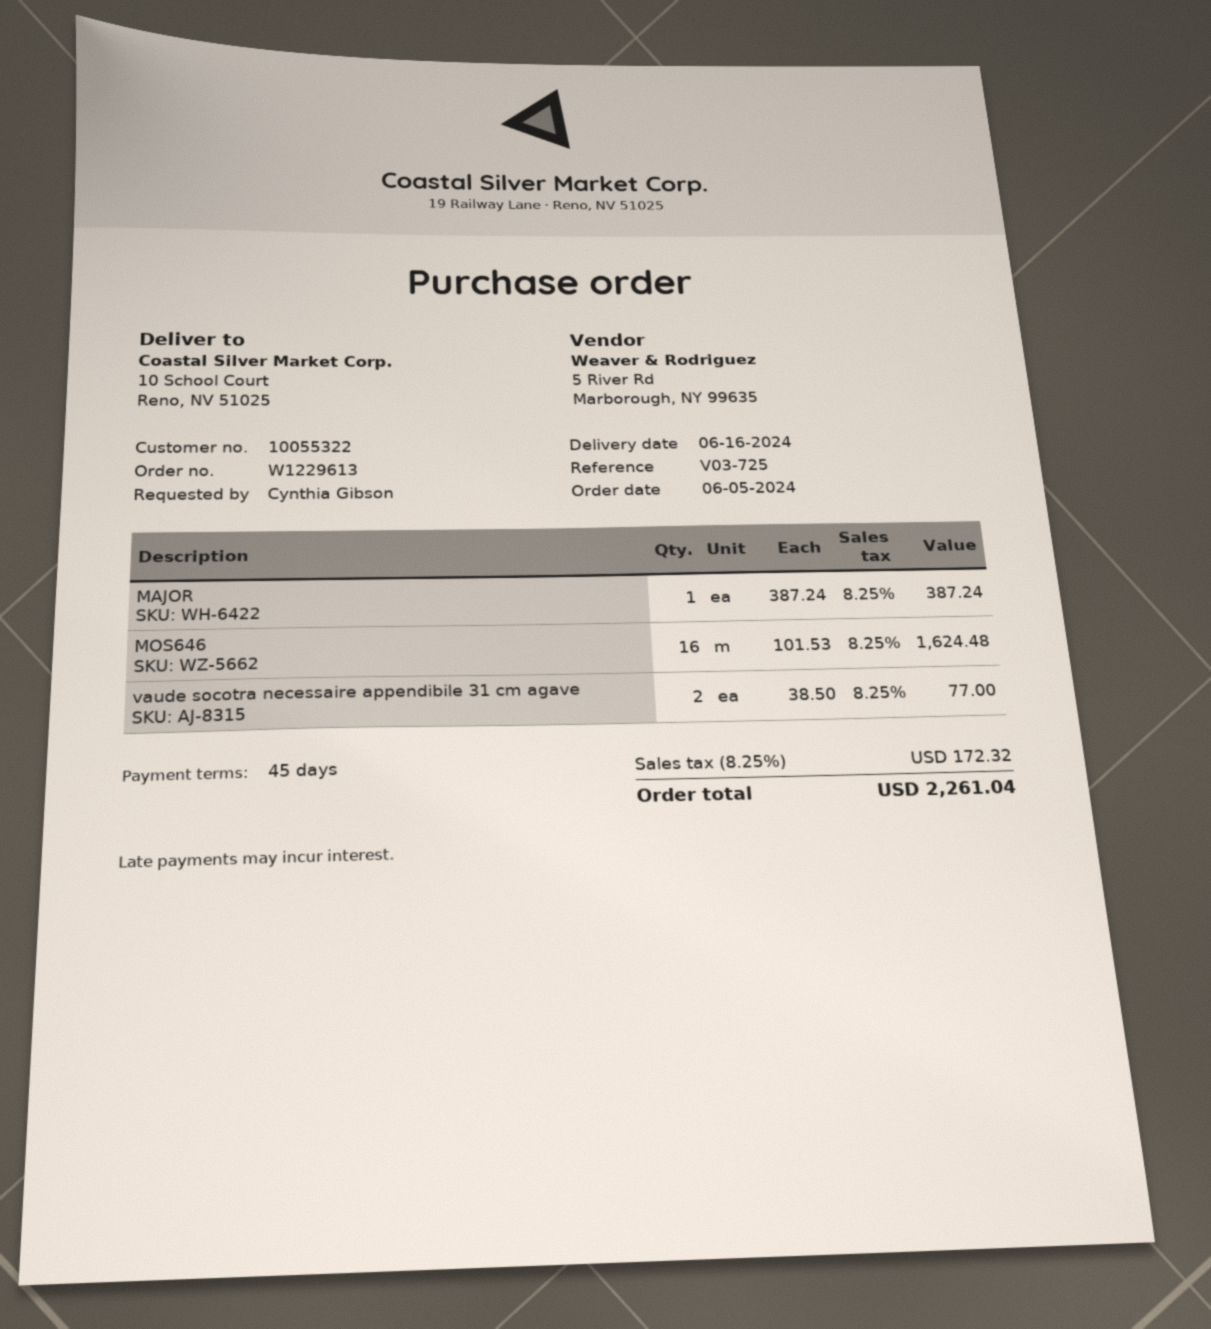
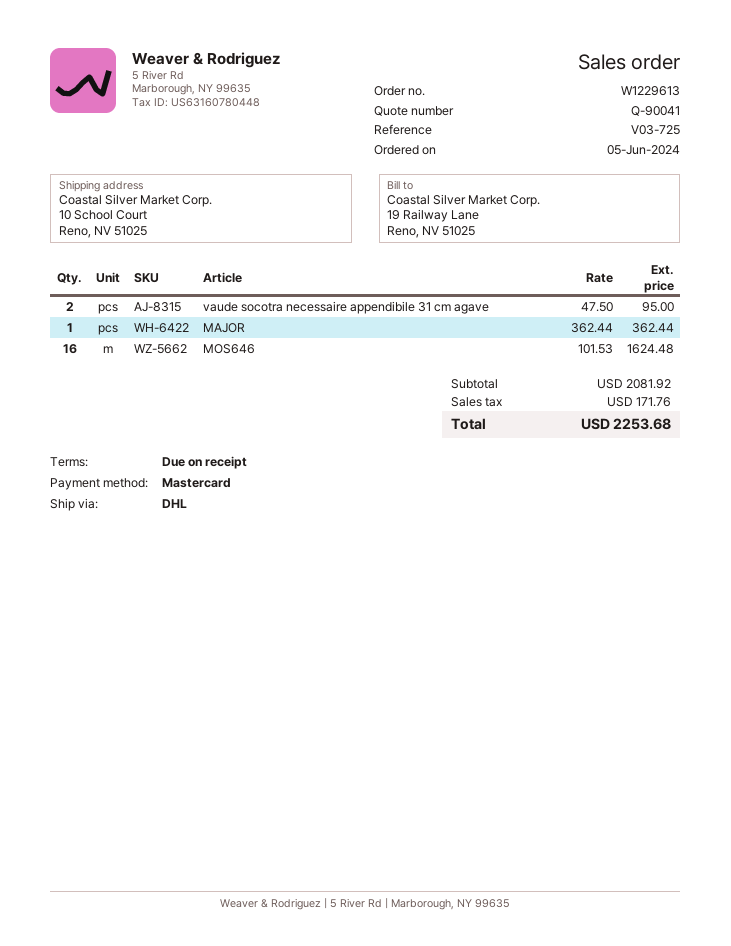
payment terms: 45 days -> on receipt
MAJOR: 1 x 387.24 = 387.24 -> 1 x 362.44 = 362.44
vaude socotra necessaire appendibile 31 cm agave: 2 x 38.50 = 77.00 -> 2 x 47.50 = 95.00
tax: 172.32 -> 171.76
total: 2261.04 -> 2253.68

